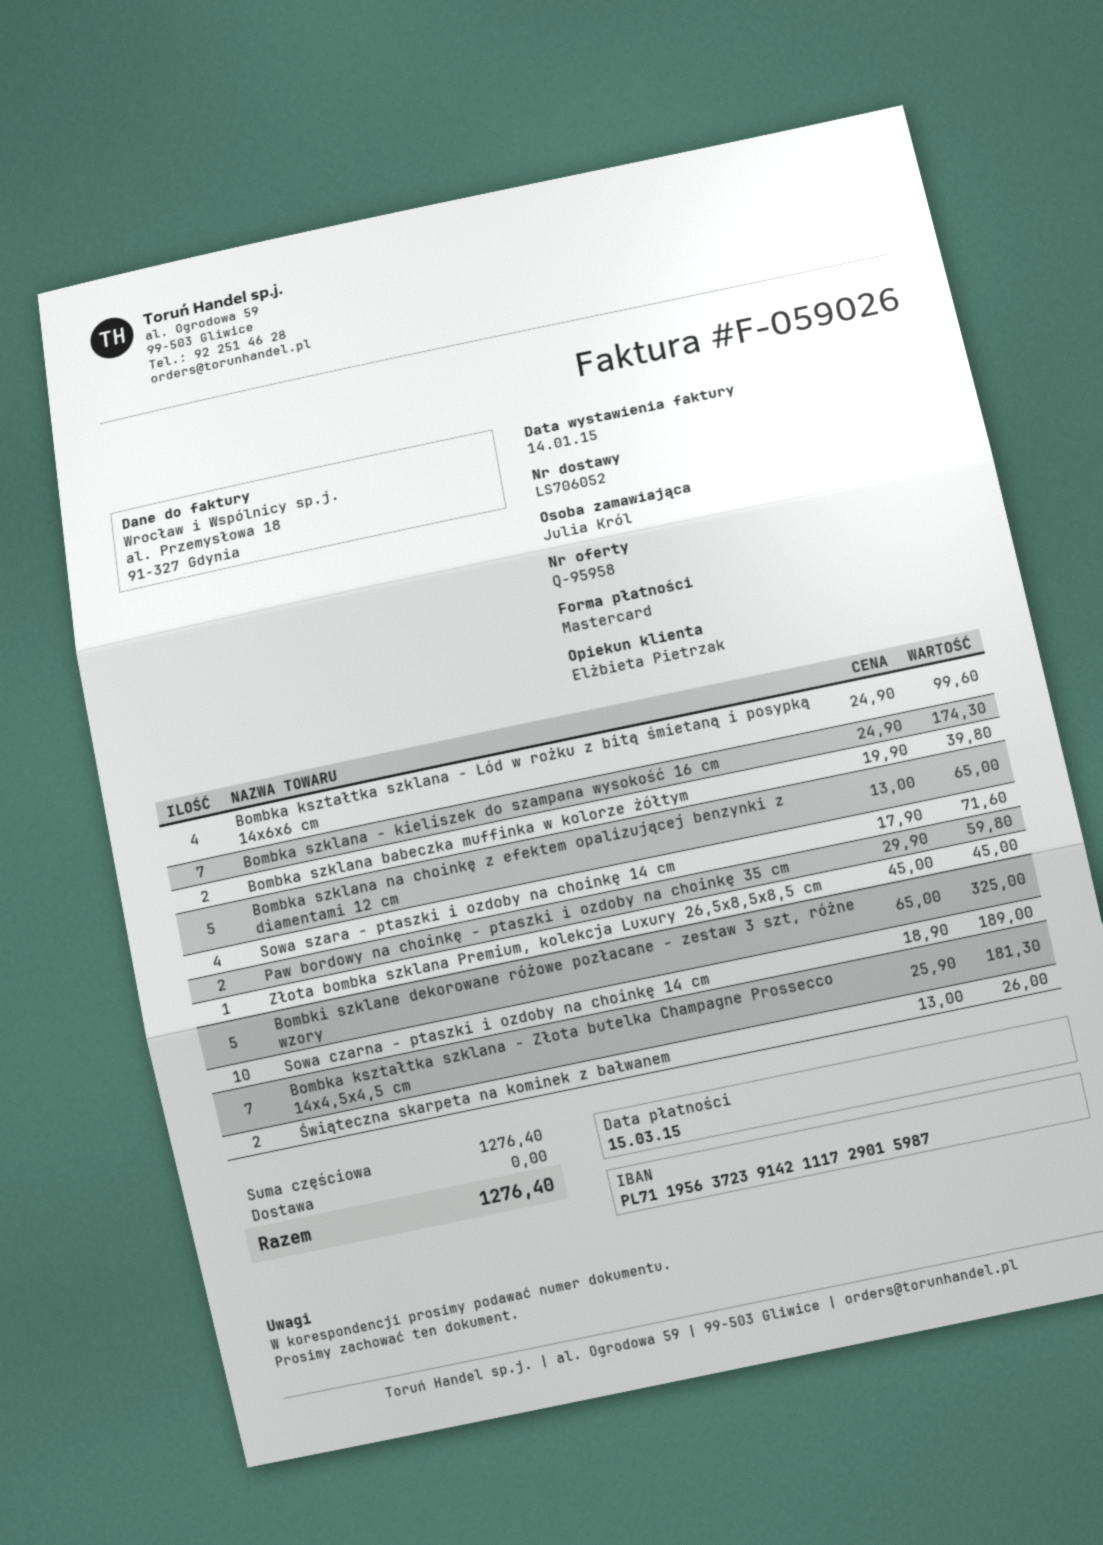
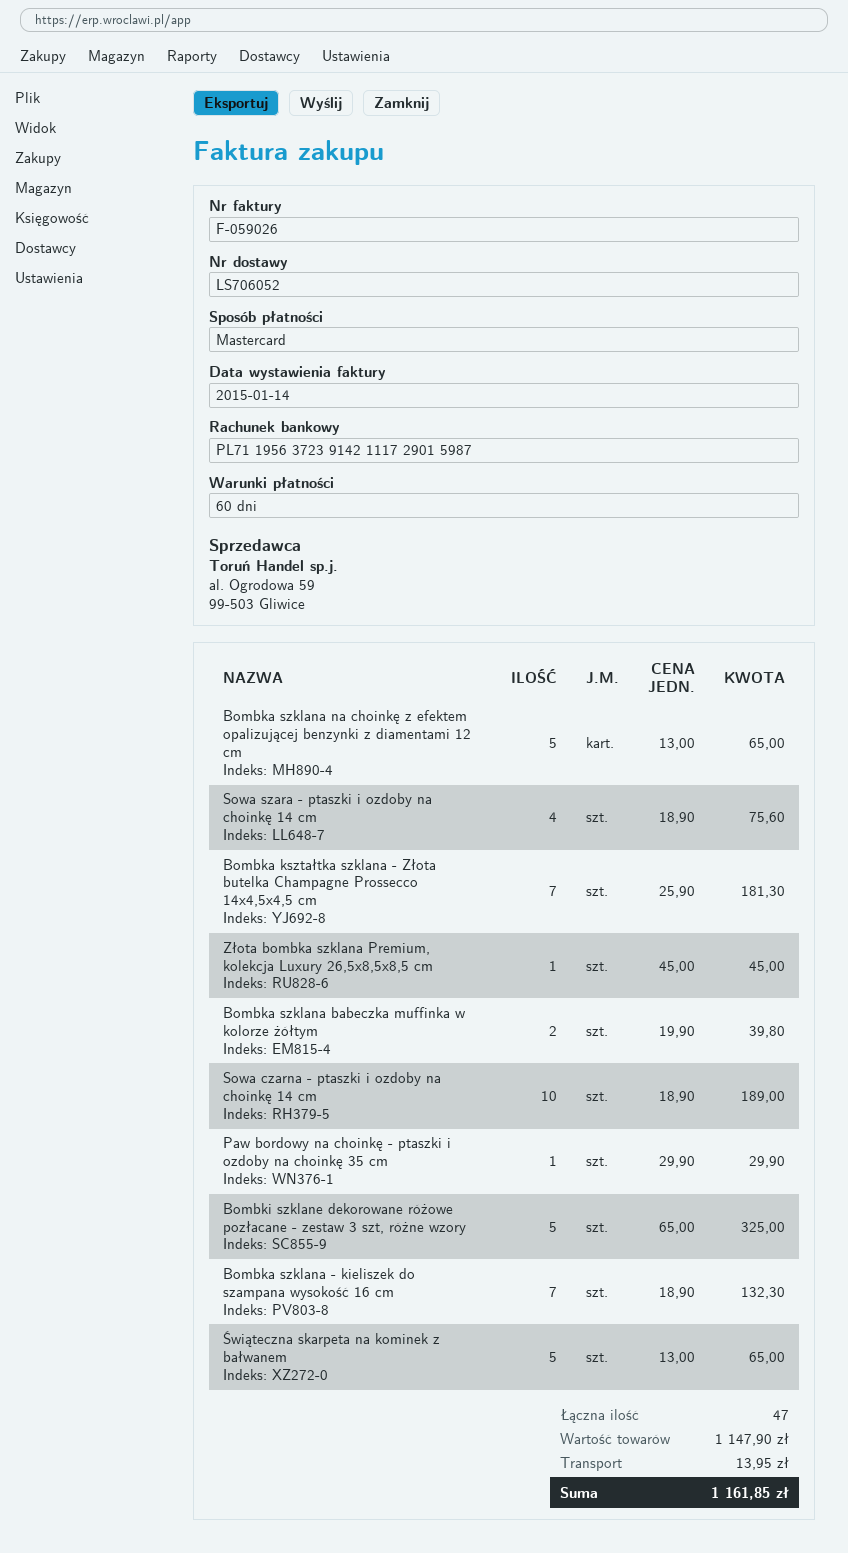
Bombka kształtka szklana - Lód w rożku z bitą śmietaną i posypką 14x6x6 cm: 4 x 24.90 = 99.60 -> none
Bombka szklana - kieliszek do szampana wysokość 16 cm: 7 x 24.90 = 174.30 -> 7 x 18.90 = 132.30
Sowa szara - ptaszki i ozdoby na choinkę 14 cm: 4 x 17.90 = 71.60 -> 4 x 18.90 = 75.60
Paw bordowy na choinkę - ptaszki i ozdoby na choinkę 35 cm: 2 x 29.90 = 59.80 -> 1 x 29.90 = 29.90
Świąteczna skarpeta na kominek z bałwanem: 2 x 13.00 = 26.00 -> 5 x 13.00 = 65.00
subtotal: 1276.40 -> 1147.90
shipping: 0.00 -> 13.95
total: 1276.40 -> 1161.85

